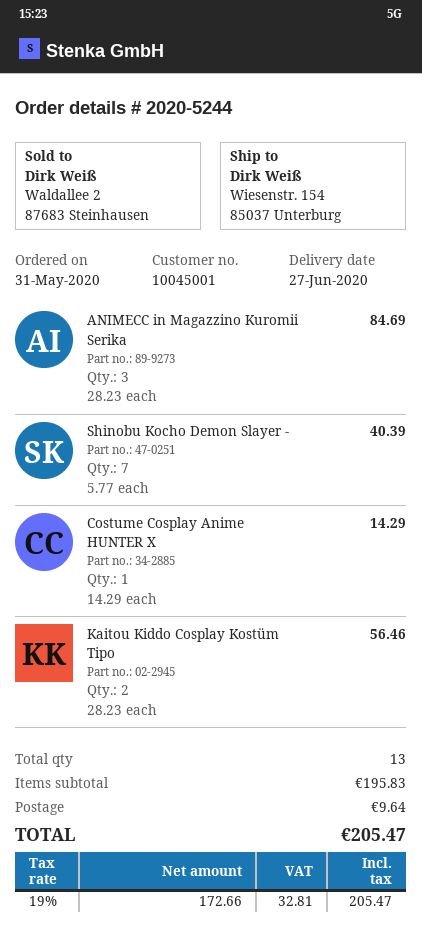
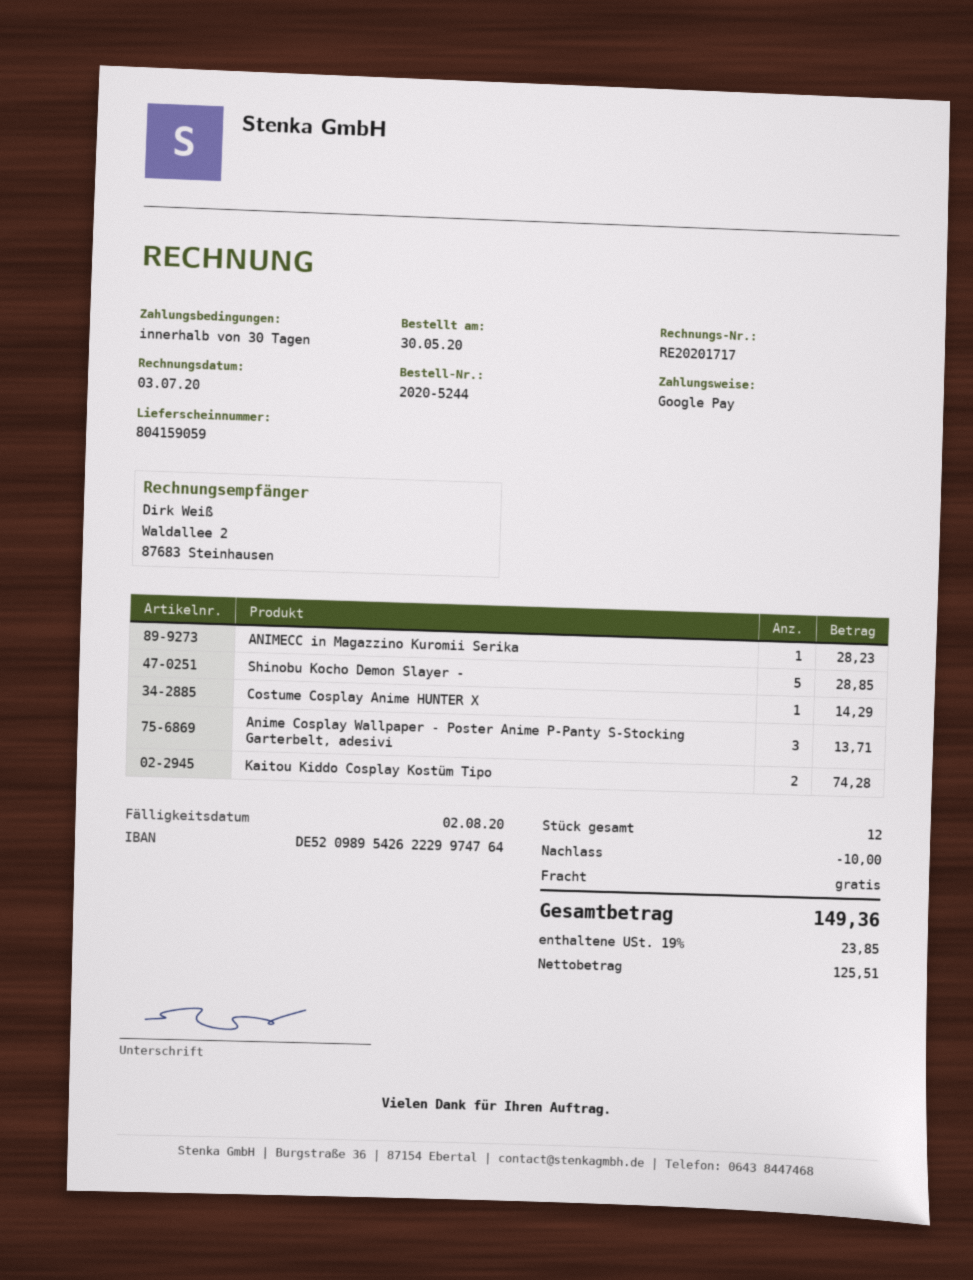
order date: 2020-05-31 -> 2020-05-30
ANIMECC in Magazzino Kuromii Serika: 3 for 84.69 -> 1 for 28.23
Shinobu Kocho Demon Slayer -: 7 for 40.39 -> 5 for 28.85
Kaitou Kiddo Cosplay Kostüm Tipo: 2 for 56.46 -> 2 for 74.28
Anime Cosplay Wallpaper - Poster Anime P-Panty S-Stocking Garterbelt, adesivi: none -> 3 for 13.71
total quantity: 13 -> 12
discount: none -> 10.00
shipping: 9.64 -> 0.00
net: 172.66 -> 125.51
tax: 19% = 32.81 -> 19% = 23.85
total: 205.47 -> 149.36

